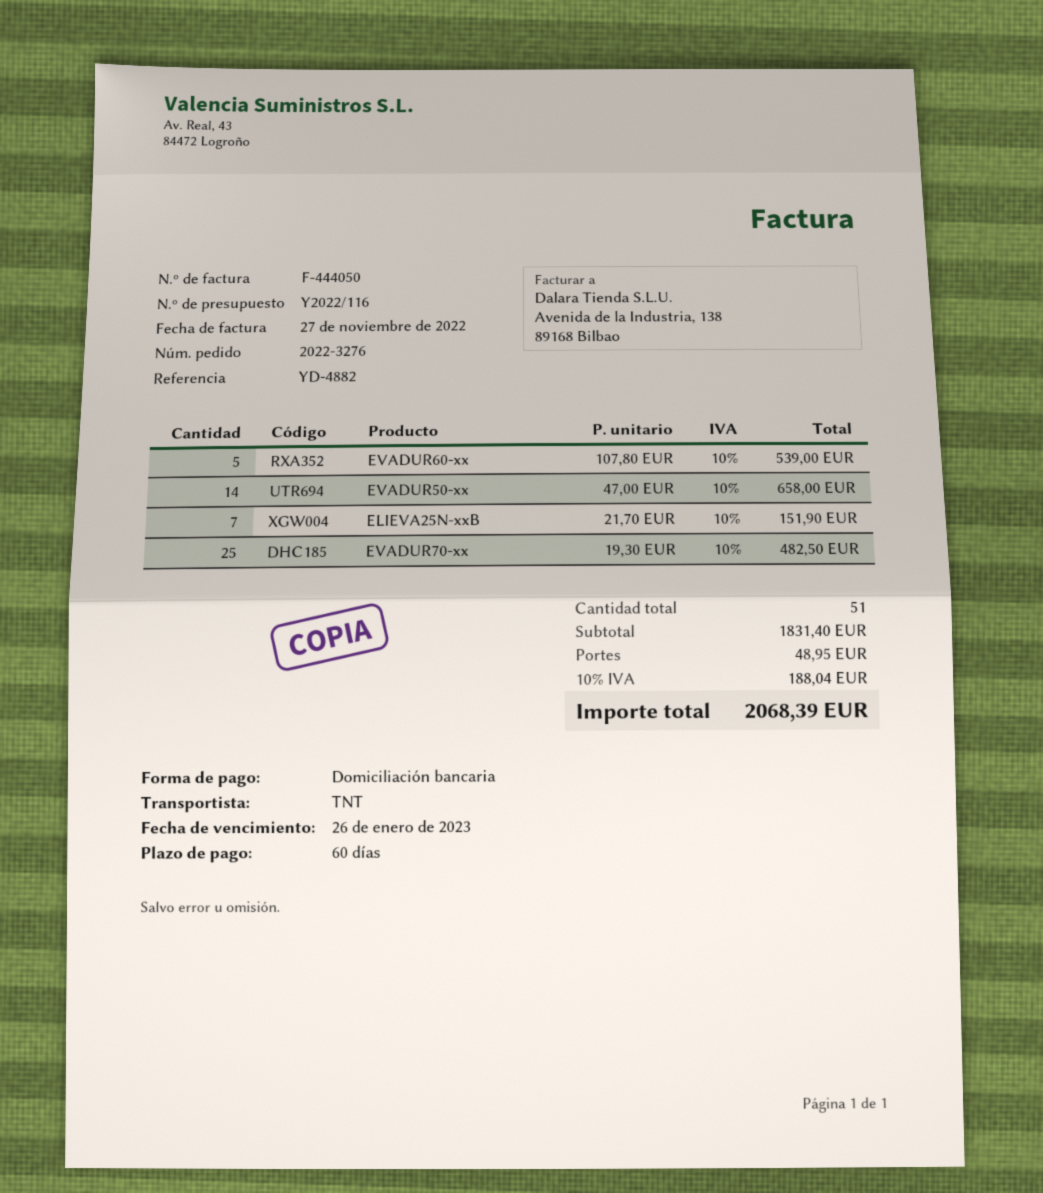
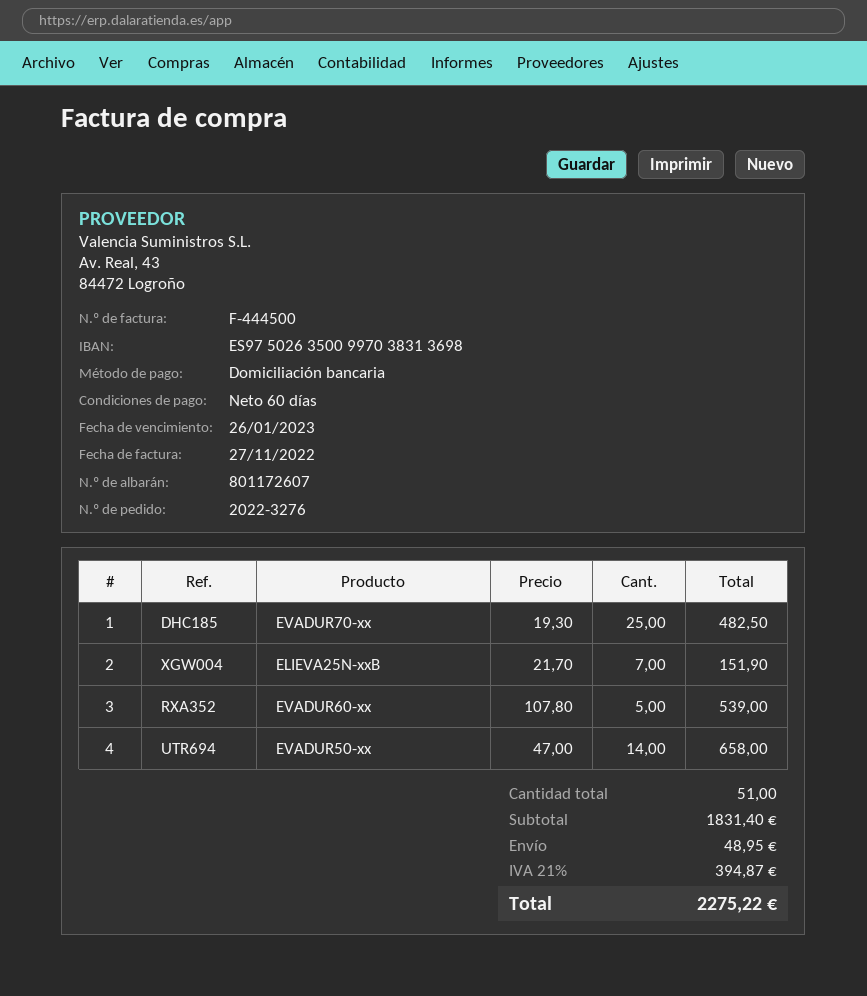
invoice number: F-444050 -> F-444500
tax: 10% = 188.04 -> 21% = 394.87
total: 2068.39 -> 2275.22

